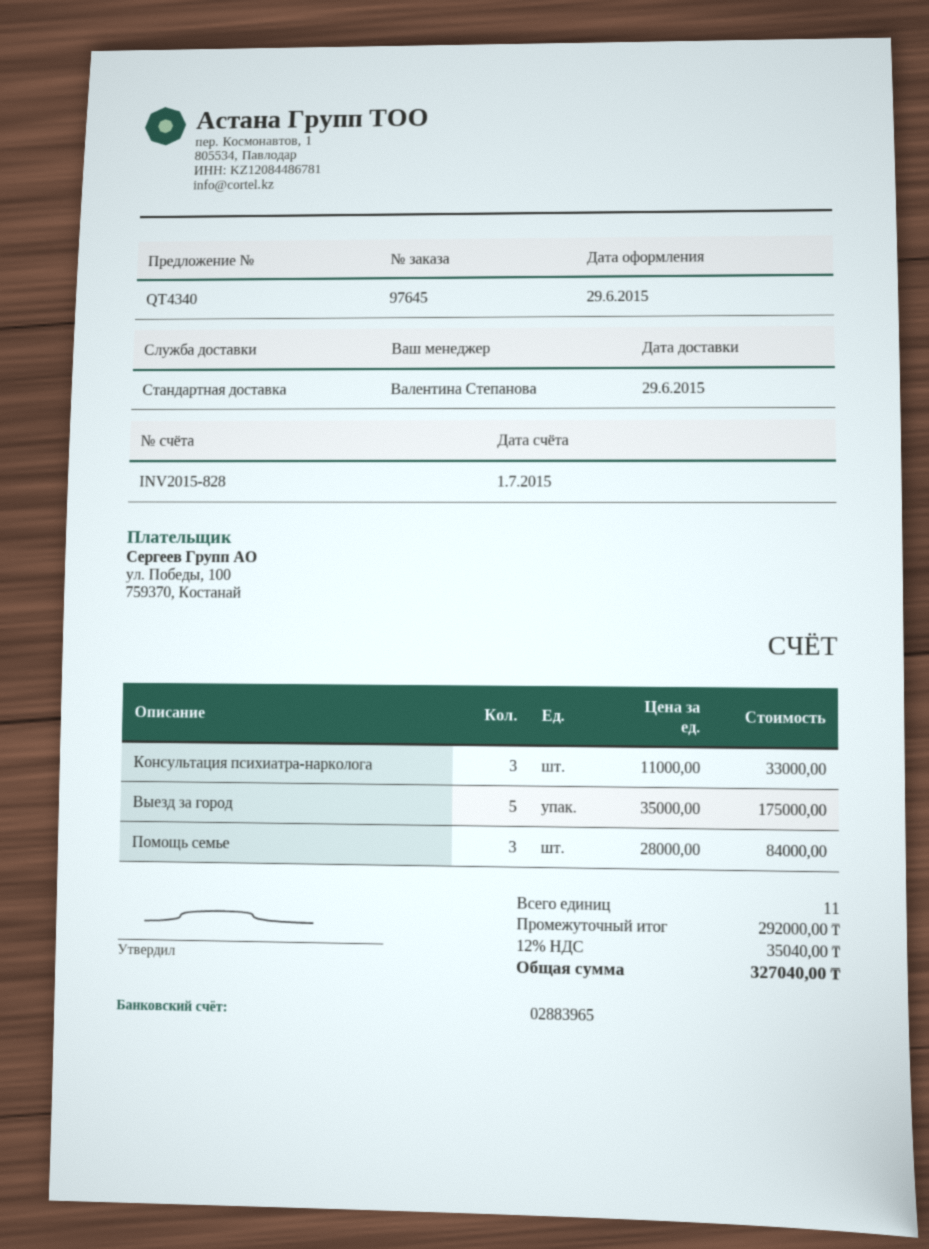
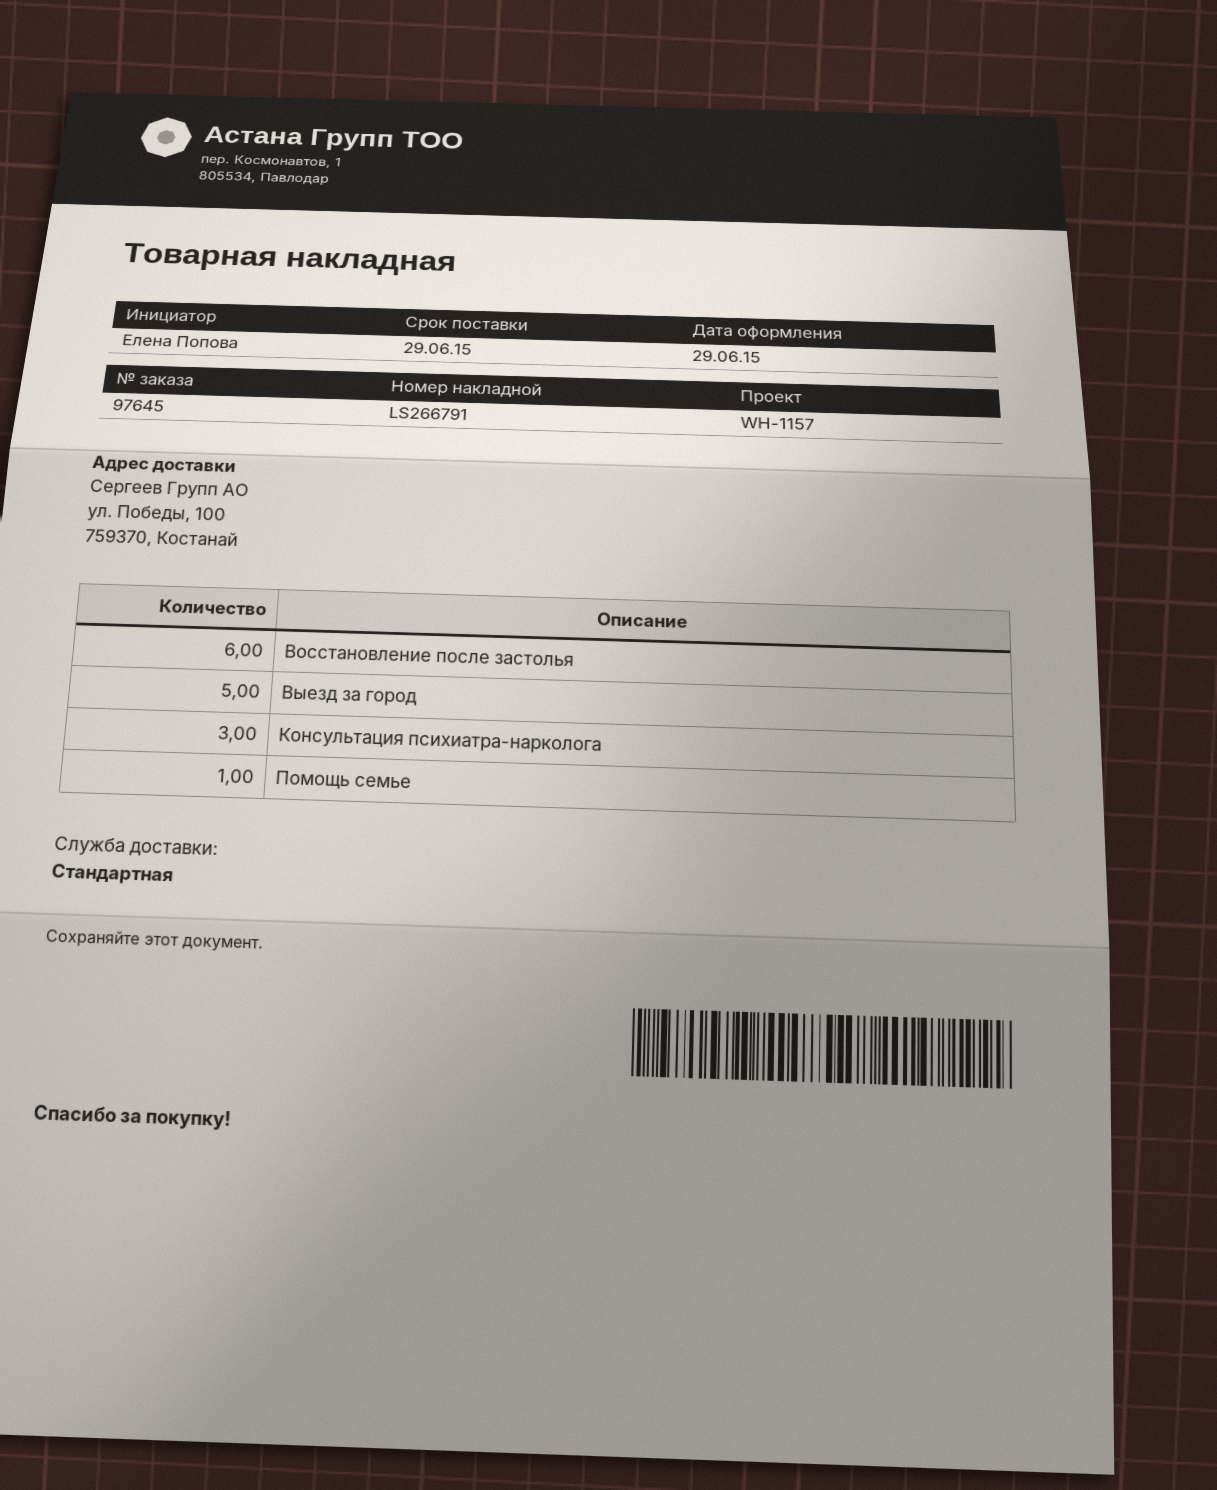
Помощь семье: 3 -> 1
Восстановление после застолья: none -> 6

